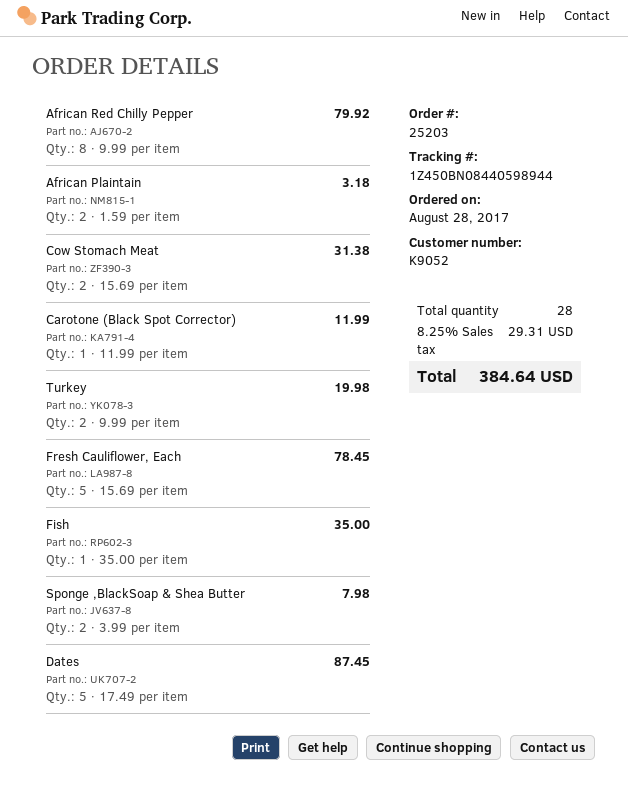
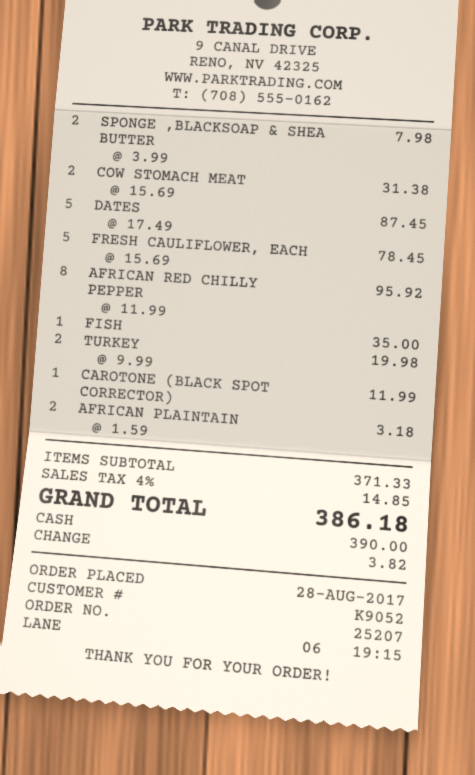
order number: 25203 -> 25207
African Red Chilly Pepper: 8 x 9.99 = 79.92 -> 8 x 11.99 = 95.92
tax: 8.25% = 29.31 -> 4% = 14.85
total: 384.64 -> 386.18

